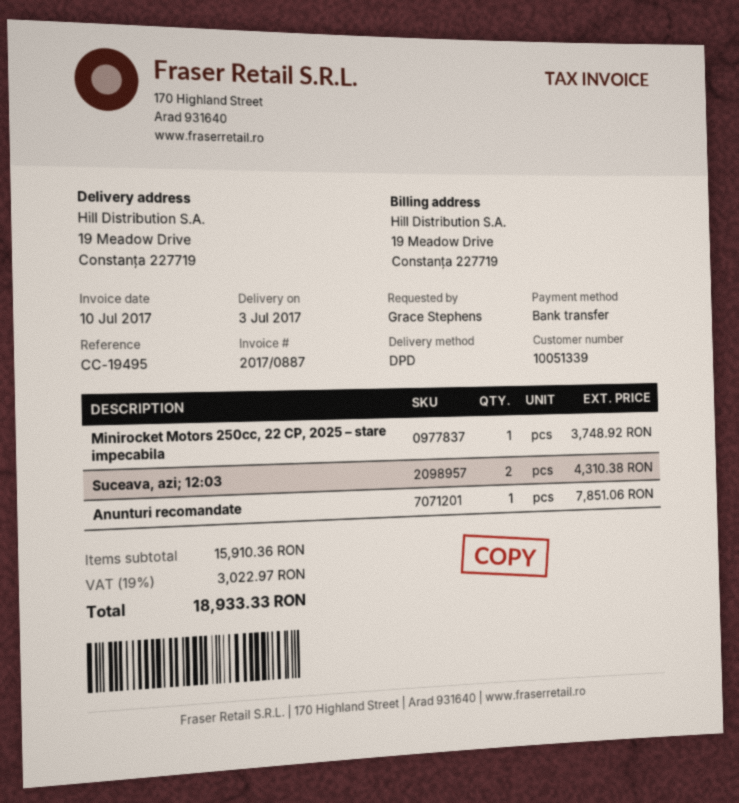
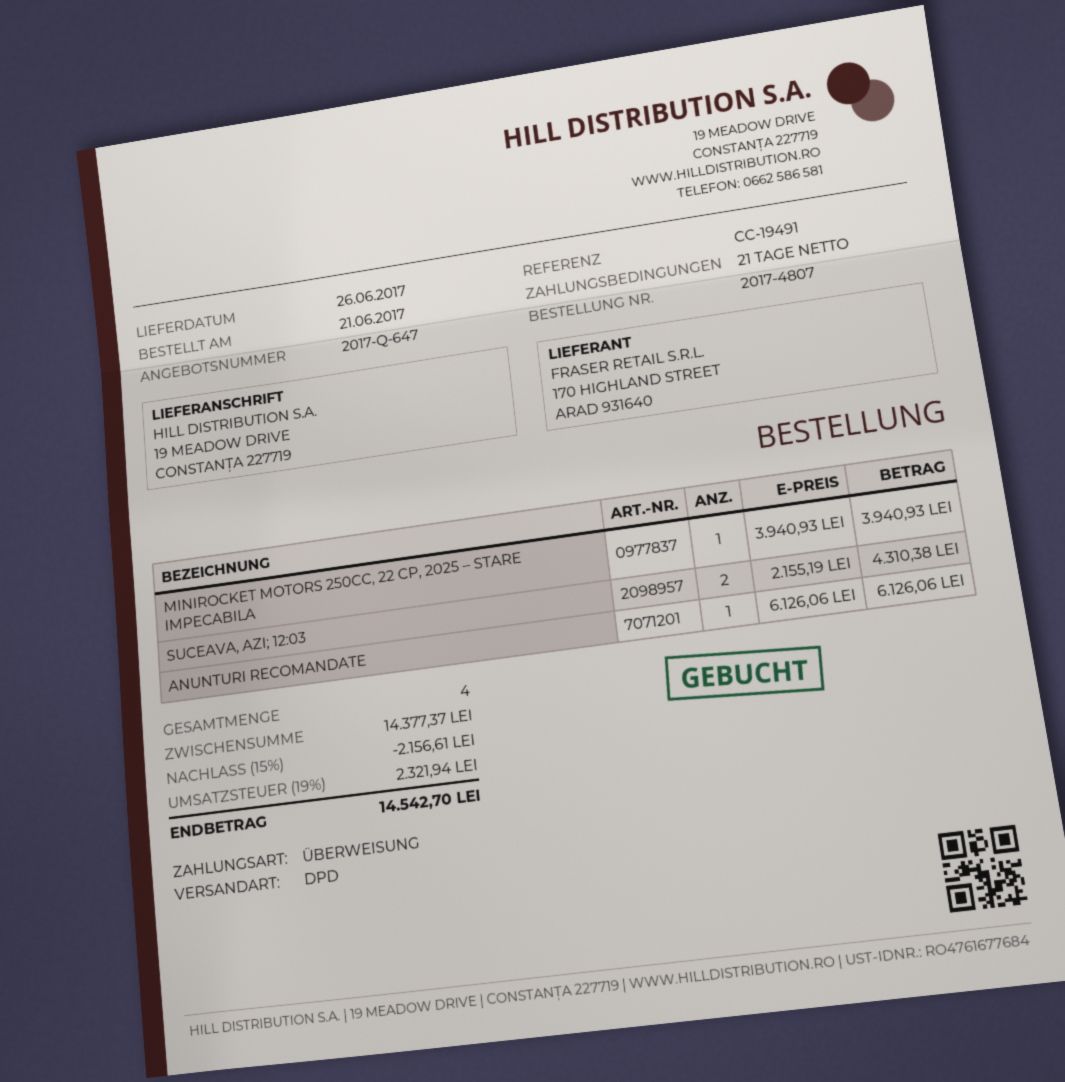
delivery date: 2017-07-03 -> 2017-06-26
reference: CC-19495 -> CC-19491
Minirocket Motors 250cc, 22 CP, 2025 – stare impecabila: 1 for 3748.92 -> 1 for 3940.93
Anunturi recomandate: 1 for 7851.06 -> 1 for 6126.06
subtotal: 15910.36 -> 14377.37
discount: none -> 15% = 2156.61
tax: 19% = 3022.97 -> 19% = 2321.94
total: 18933.33 -> 14542.70

